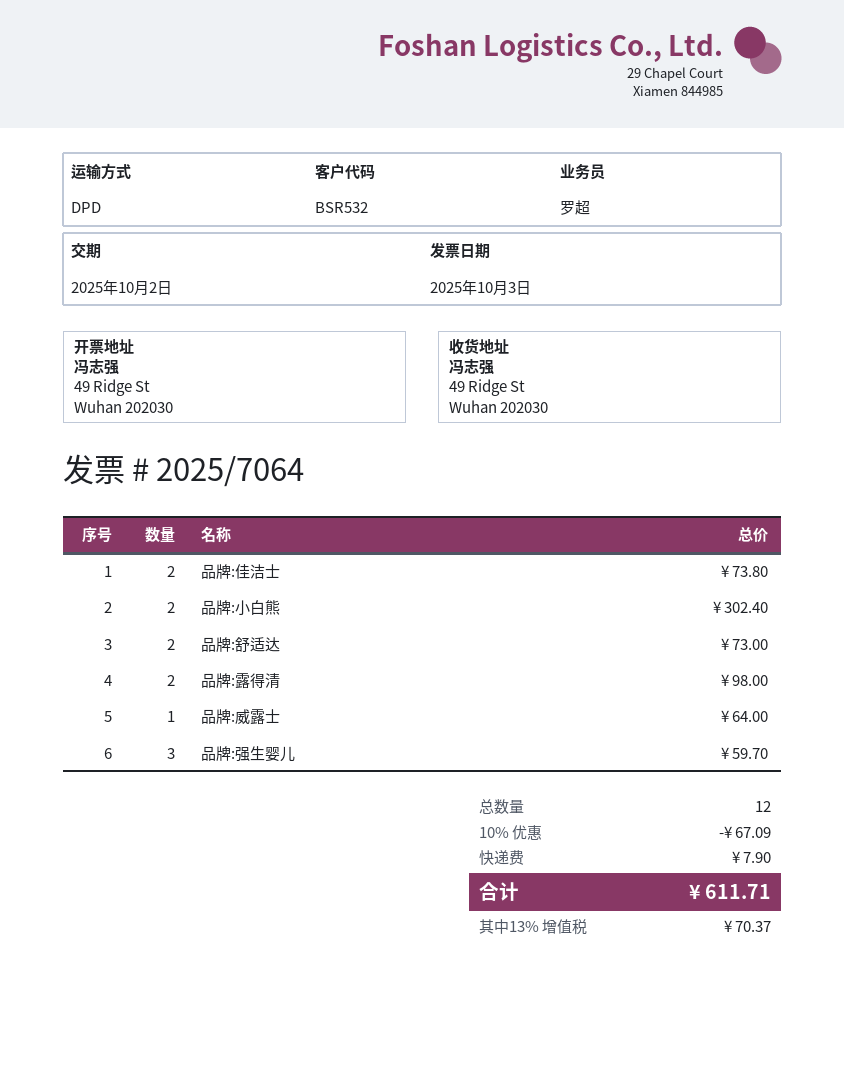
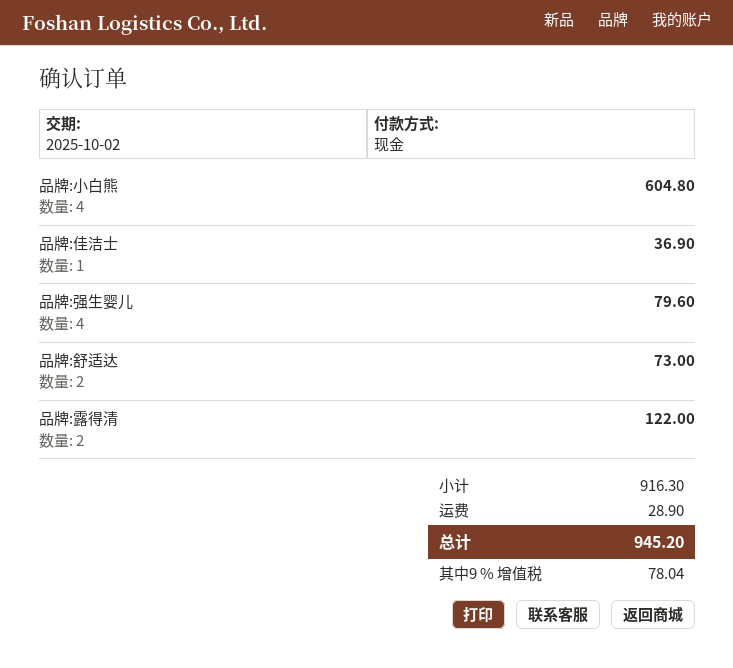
品牌:佳洁士: 2 for 73.80 -> 1 for 36.90
品牌:小白熊: 2 for 302.40 -> 4 for 604.80
品牌:露得清: 2 for 98.00 -> 2 for 122.00
品牌:威露士: 1 for 64.00 -> none
品牌:强生婴儿: 3 for 59.70 -> 4 for 79.60
discount: 10% = 67.09 -> none
shipping: 7.90 -> 28.90
tax: 13% = 70.37 -> 9% = 78.04
total: 611.71 -> 945.20

